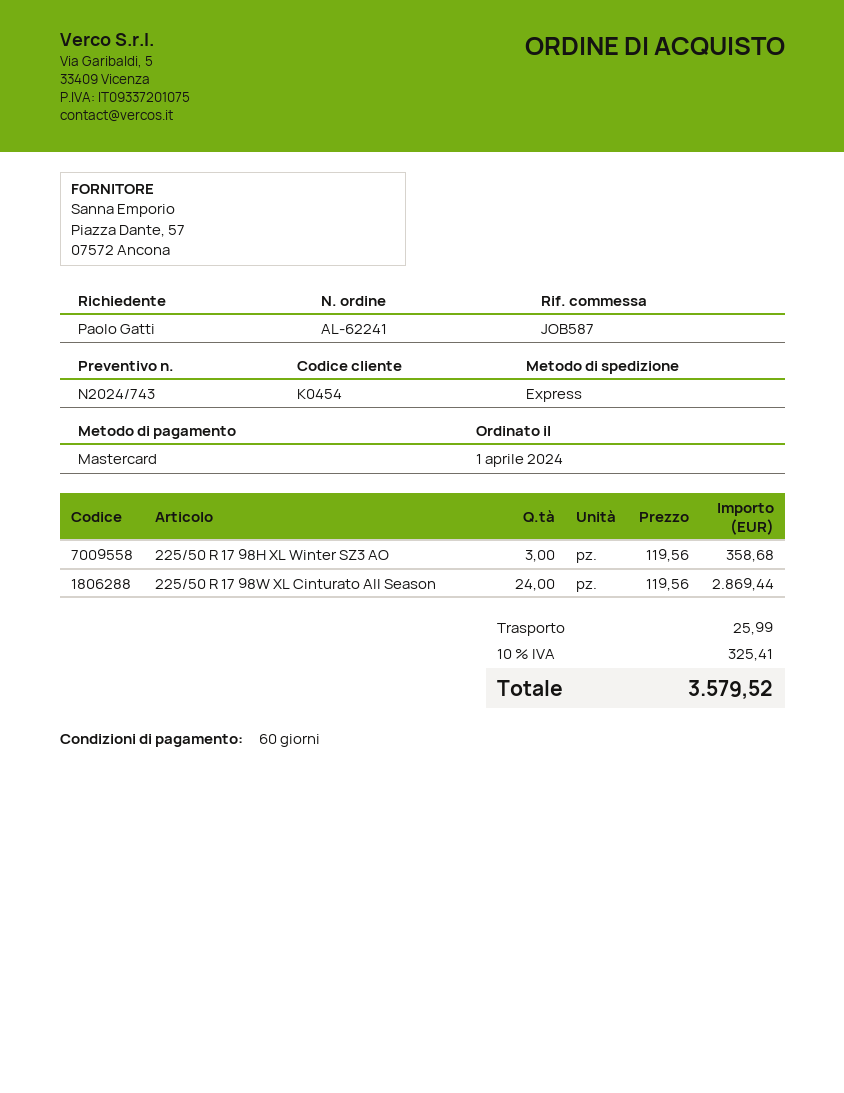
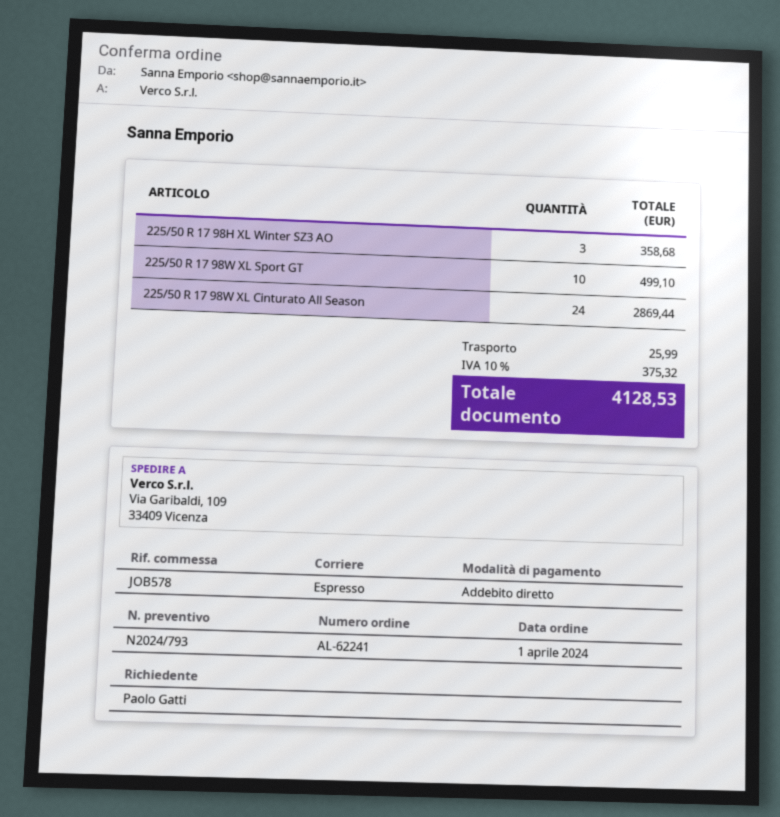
quote number: N2024/743 -> N2024/793
reference: JOB587 -> JOB578
payment method: Mastercard -> direct debit
225/50 R 17 98W XL Sport GT: none -> 10 for 499.10
tax: 10% = 325.41 -> 10% = 375.32
total: 3579.52 -> 4128.53

